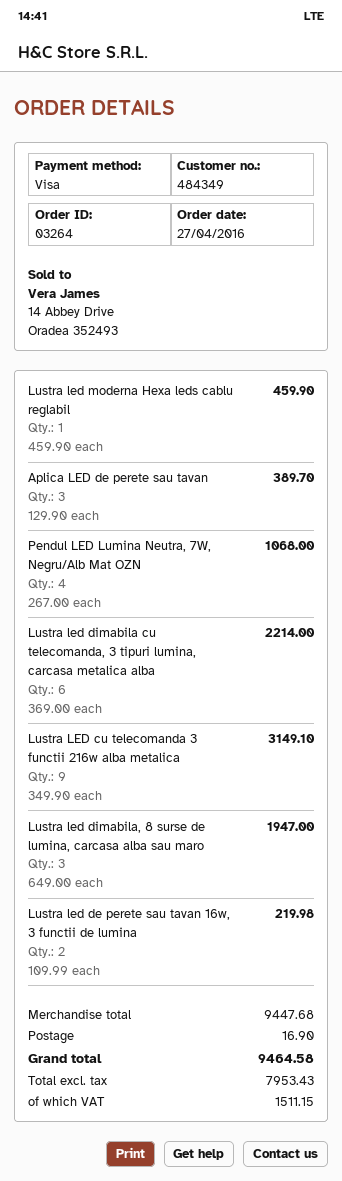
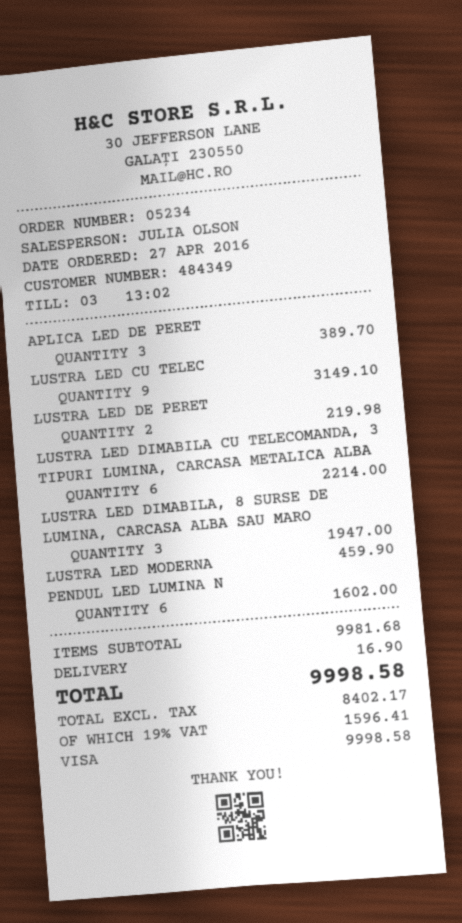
order number: 03264 -> 05234
Pendul LED Lumina Neutra, 7W, Negru/Alb Mat OZN: 4 for 1068.00 -> 6 for 1602.00
subtotal: 9447.68 -> 9981.68
net: 7953.43 -> 8402.17
tax: 1511.15 -> 1596.41
total: 9464.58 -> 9998.58

